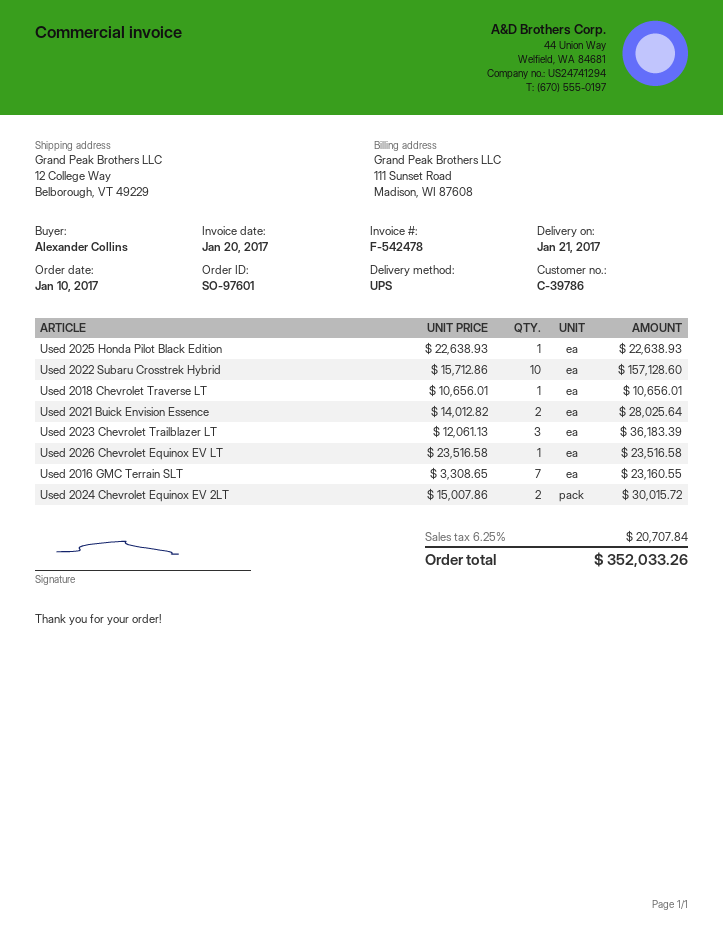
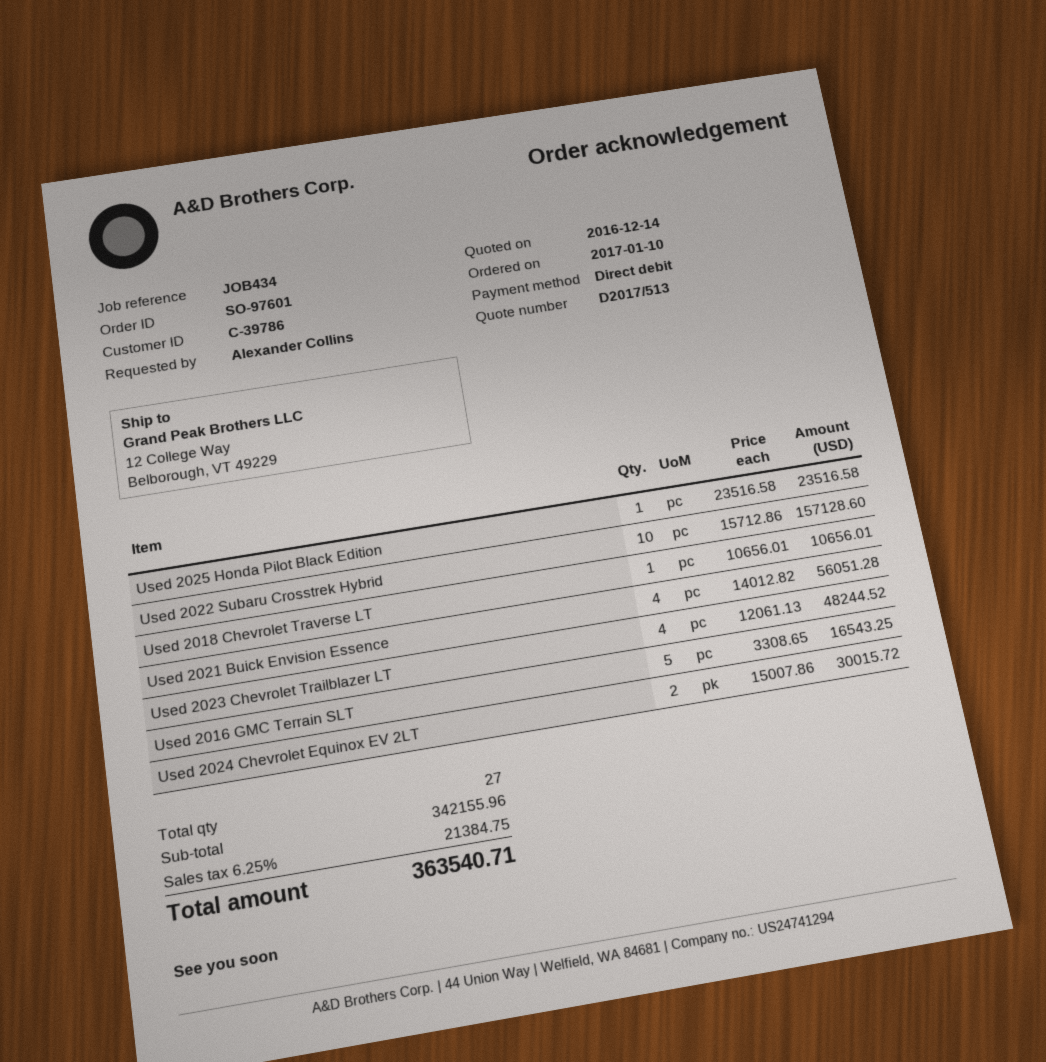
Used 2025 Honda Pilot Black Edition: 1 x 22638.93 = 22638.93 -> 1 x 23516.58 = 23516.58
Used 2021 Buick Envision Essence: 2 x 14012.82 = 28025.64 -> 4 x 14012.82 = 56051.28
Used 2023 Chevrolet Trailblazer LT: 3 x 12061.13 = 36183.39 -> 4 x 12061.13 = 48244.52
Used 2026 Chevrolet Equinox EV LT: 1 x 23516.58 = 23516.58 -> none
Used 2016 GMC Terrain SLT: 7 x 3308.65 = 23160.55 -> 5 x 3308.65 = 16543.25
tax: 6.25% = 20707.84 -> 6.25% = 21384.75
total: 352033.26 -> 363540.71

